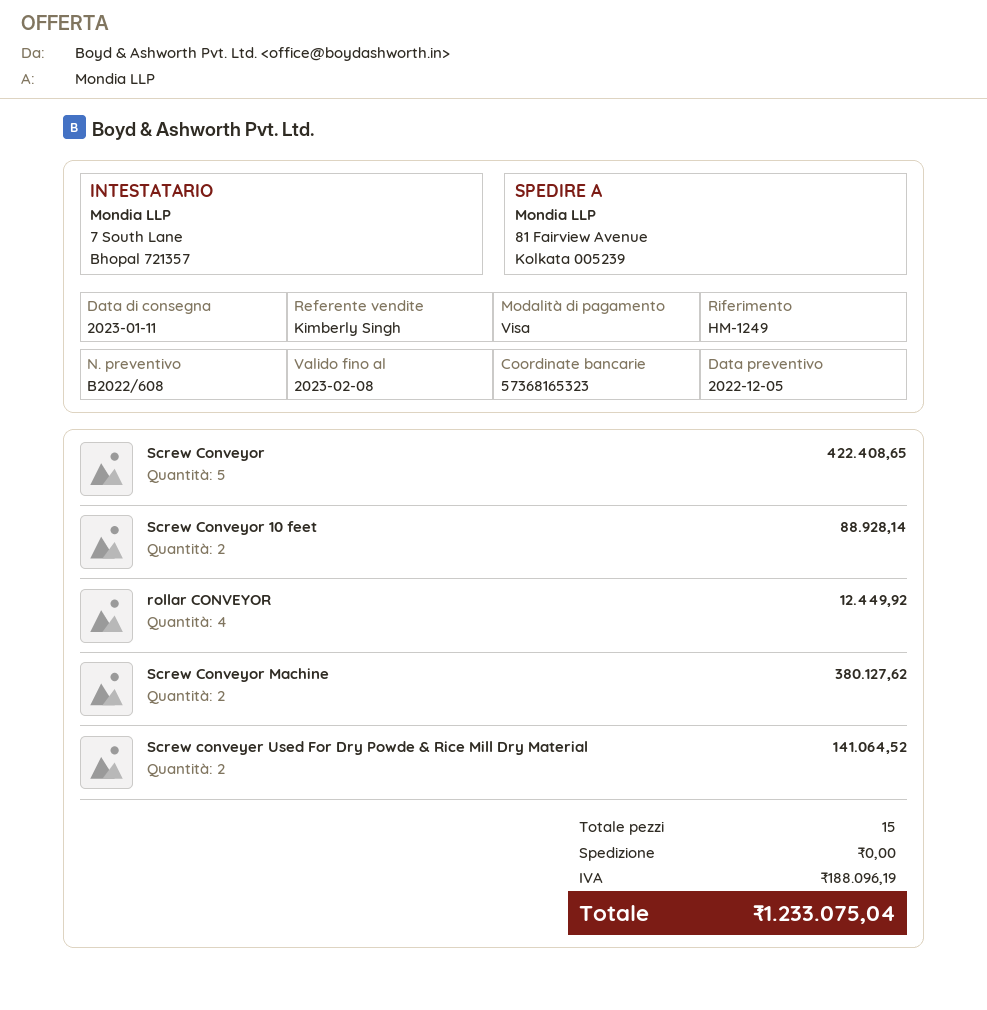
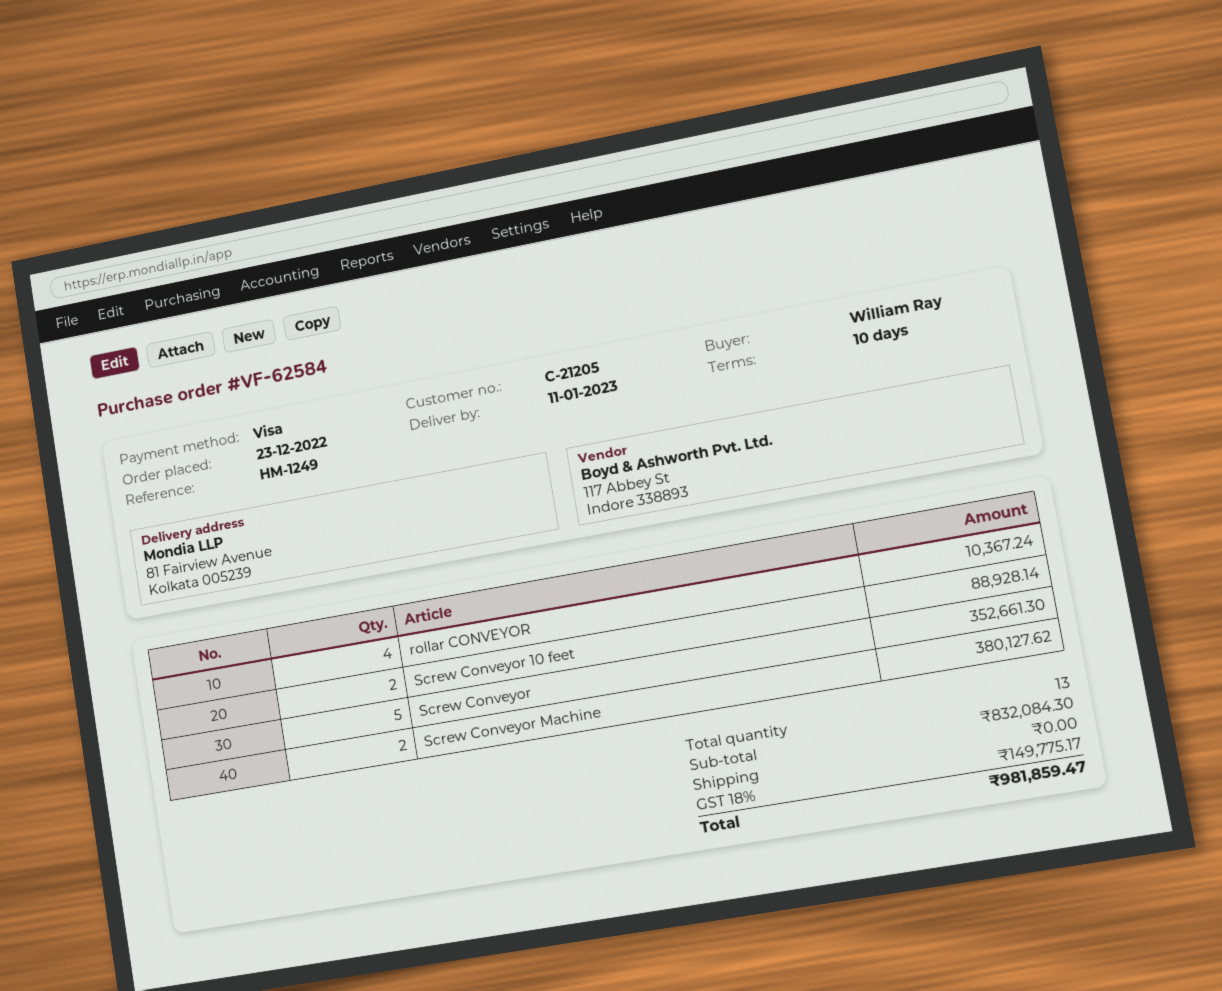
Screw Conveyor: 5 for 422408.65 -> 5 for 352661.30
rollar CONVEYOR: 4 for 12449.92 -> 4 for 10367.24
Screw conveyer Used For Dry Powde & Rice Mill Dry Material: 2 for 141064.52 -> none
total quantity: 15 -> 13
tax: 188096.19 -> 149775.17
total: 1233075.04 -> 981859.47

